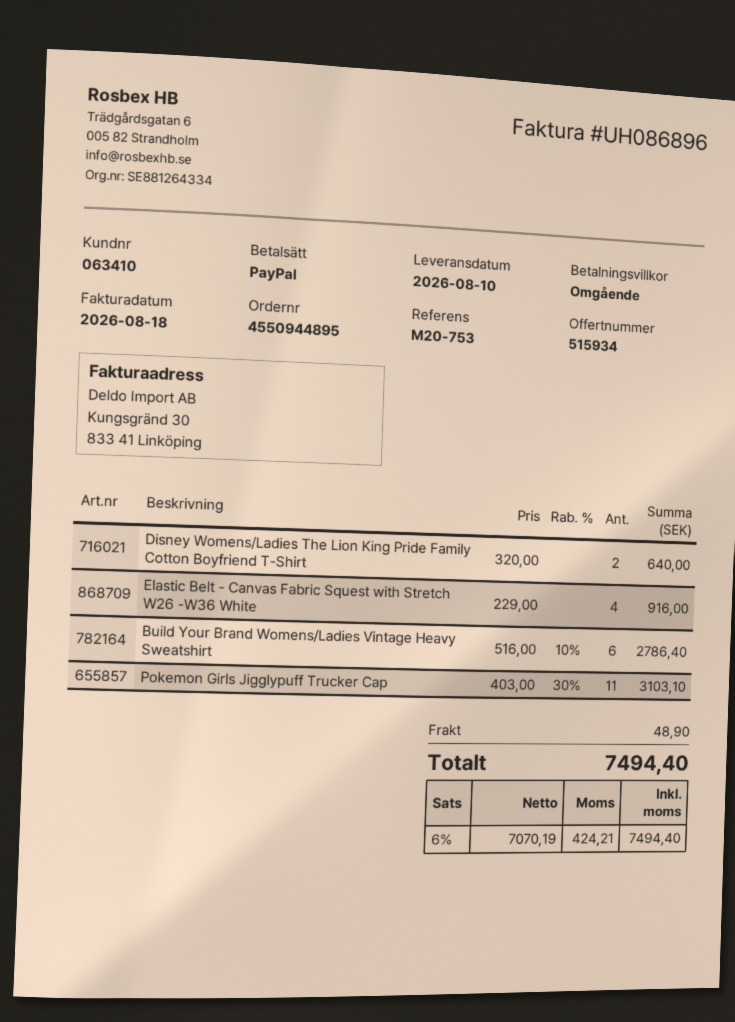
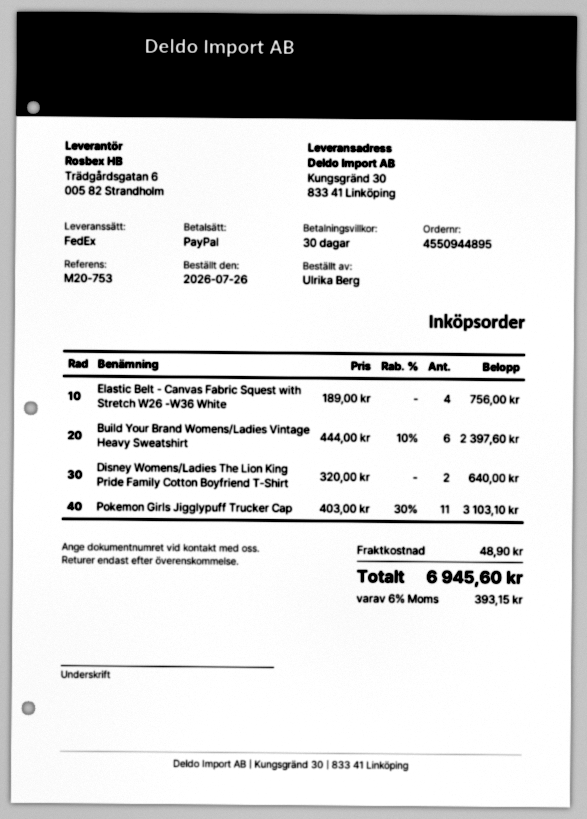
payment terms: on receipt -> 30 days
Elastic Belt - Canvas Fabric Squest with Stretch W26 -W36 White: 4 x 229.00 = 916.00 -> 4 x 189.00 = 756.00
Build Your Brand Womens/Ladies Vintage Heavy Sweatshirt: 6 x 516.00 - 10% = 2786.40 -> 6 x 444.00 - 10% = 2397.60
tax: 6% = 424.21 -> 6% = 393.15
total: 7494.40 -> 6945.60

